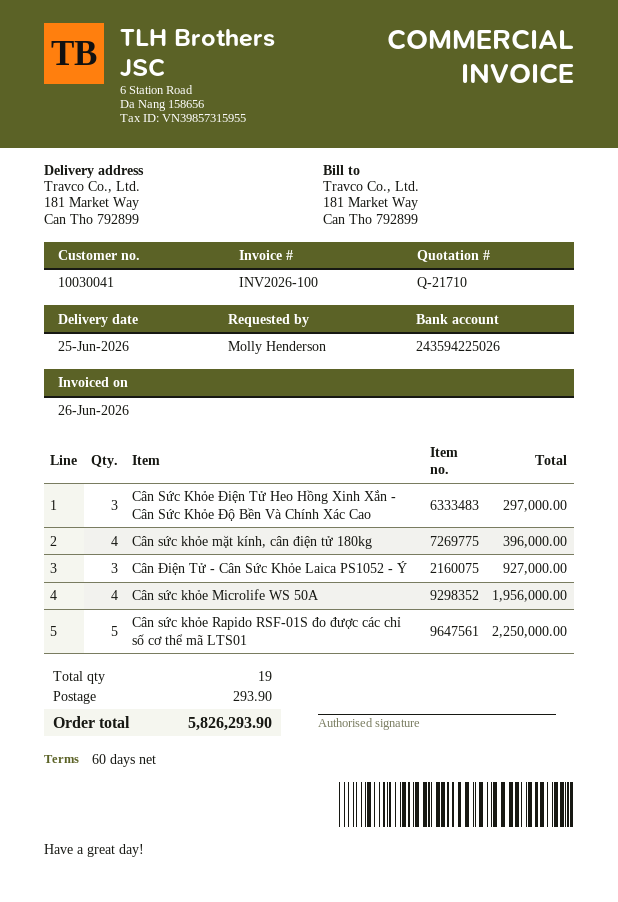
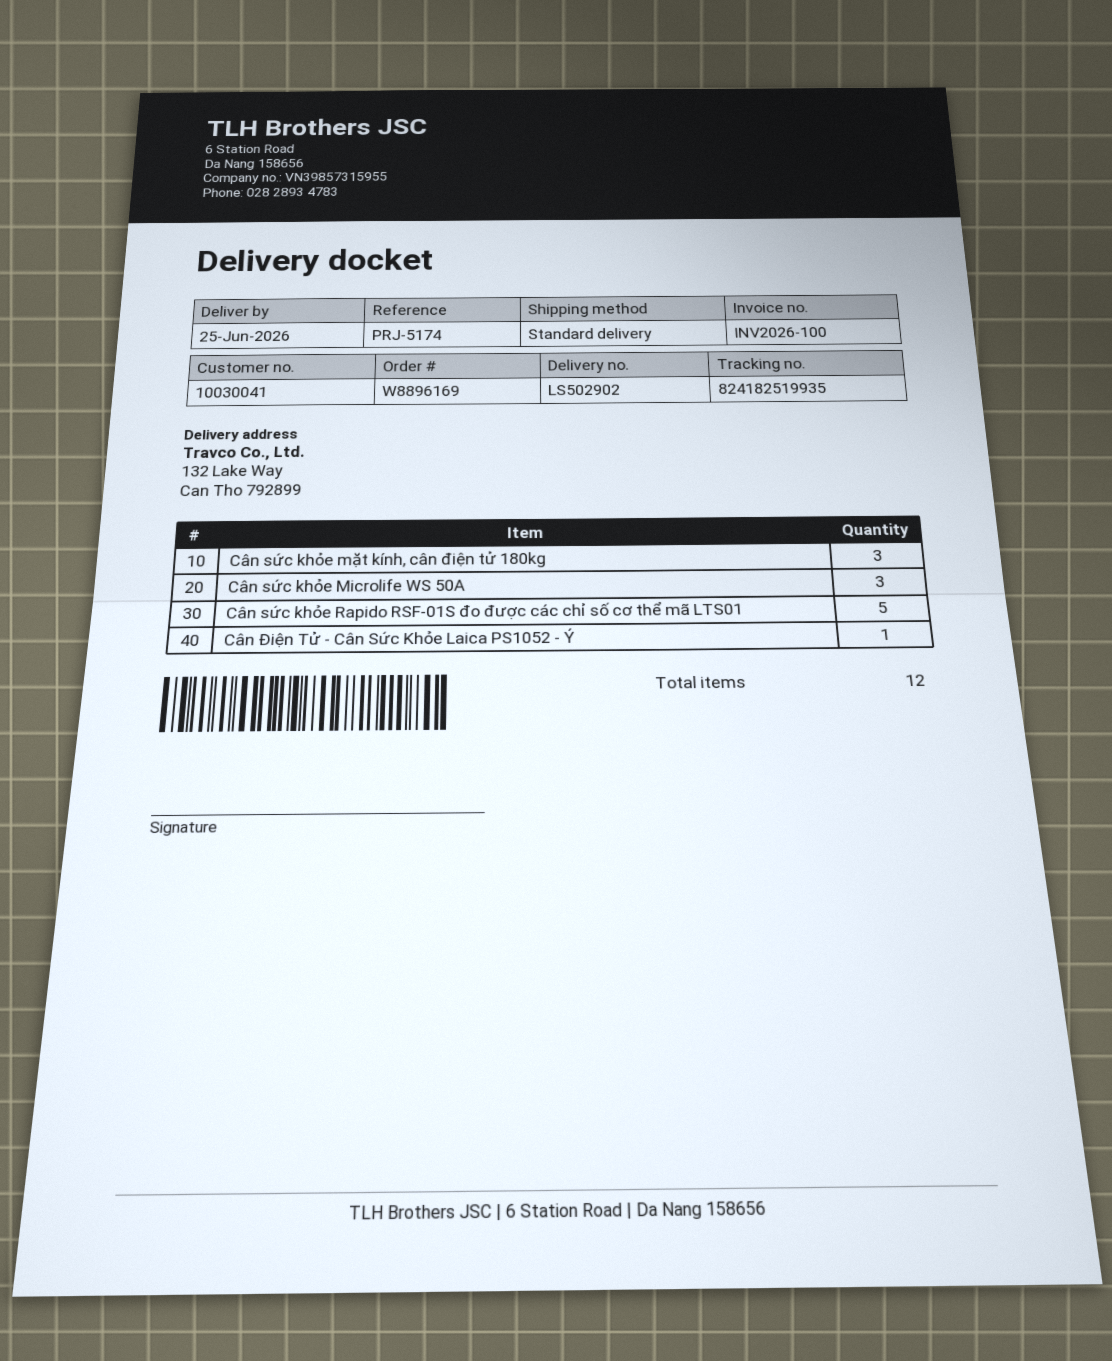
ship to: 181 Market Way, Can Tho 792899 -> 132 Lake Way, Can Tho 792899
Cân Sức Khỏe Điện Tử Heo Hồng Xinh Xắn - Cân Sức Khỏe Độ Bền Và Chính Xác Cao: 3 -> none
Cân sức khỏe mặt kính, cân điện tử 180kg: 4 -> 3
Cân Điện Tử - Cân Sức Khỏe Laica PS1052 - Ý: 3 -> 1
Cân sức khỏe Microlife WS 50A: 4 -> 3
total quantity: 19 -> 12

